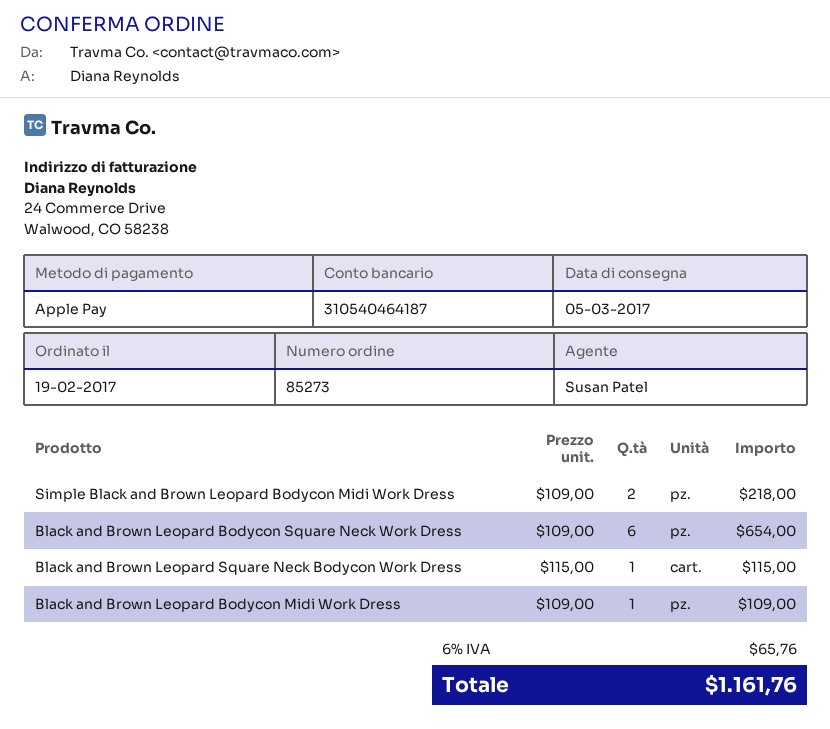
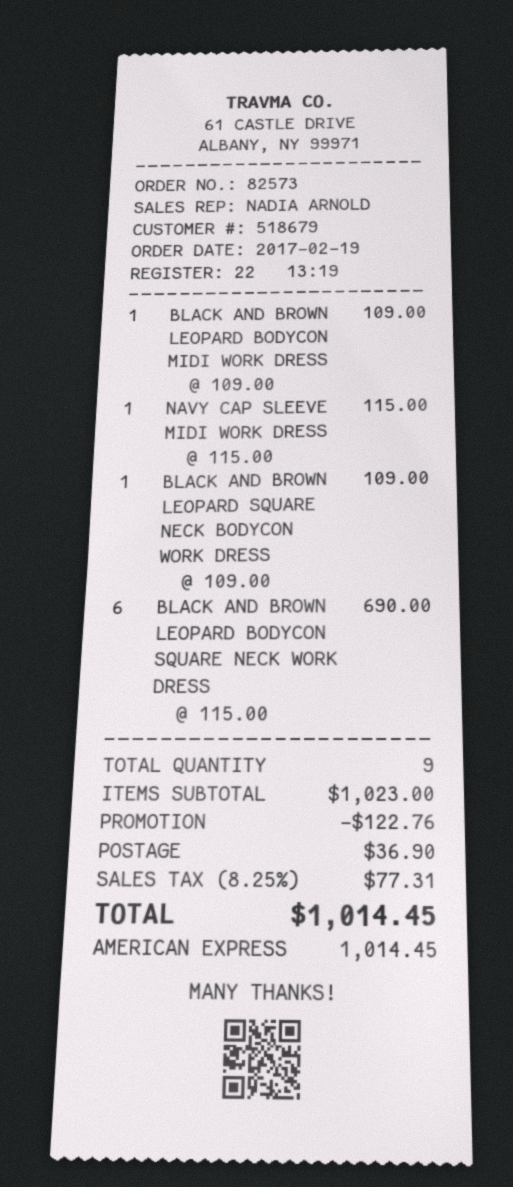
order number: 85273 -> 82573
sales rep: Susan Patel -> NADIA ARNOLD
payment method: Apple Pay -> American Express
Simple Black and Brown Leopard Bodycon Midi Work Dress: 2 x 109.00 = 218.00 -> none
Black and Brown Leopard Bodycon Square Neck Work Dress: 6 x 109.00 = 654.00 -> 6 x 115.00 = 690.00
Black and Brown Leopard Square Neck Bodycon Work Dress: 1 x 115.00 = 115.00 -> 1 x 109.00 = 109.00
NAVY CAP SLEEVE MIDI WORK DRESS: none -> 1 x 115.00 = 115.00
discount: none -> 122.76
shipping: none -> 36.90
tax: 6% = 65.76 -> 8.25% = 77.31
total: 1161.76 -> 1014.45

